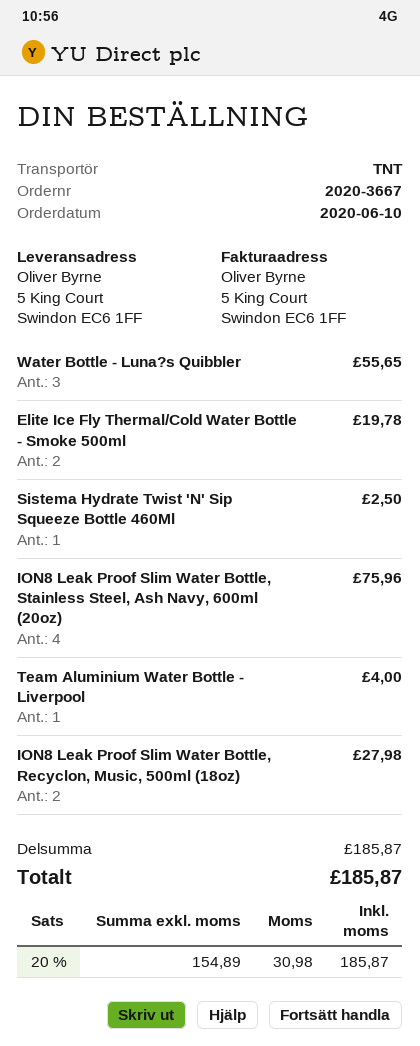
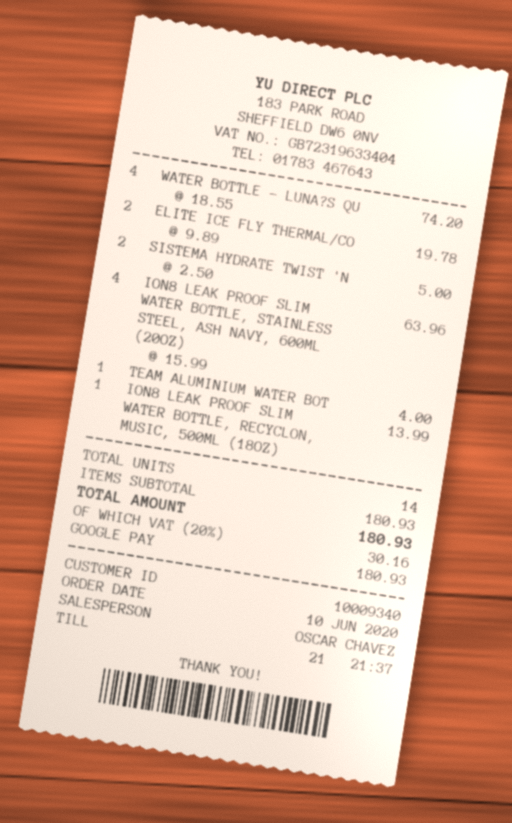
Water Bottle - Luna?s Quibbler: 3 for 55.65 -> 4 for 74.20
Sistema Hydrate Twist 'N' Sip Squeeze Bottle 460Ml: 1 for 2.50 -> 2 for 5.00
ION8 Leak Proof Slim Water Bottle, Stainless Steel, Ash Navy, 600ml (20oz): 4 for 75.96 -> 4 for 63.96
ION8 Leak Proof Slim Water Bottle, Recyclon, Music, 500ml (18oz): 2 for 27.98 -> 1 for 13.99
subtotal: 185.87 -> 180.93
tax: 20% = 30.98 -> 20% = 30.16
total: 185.87 -> 180.93

